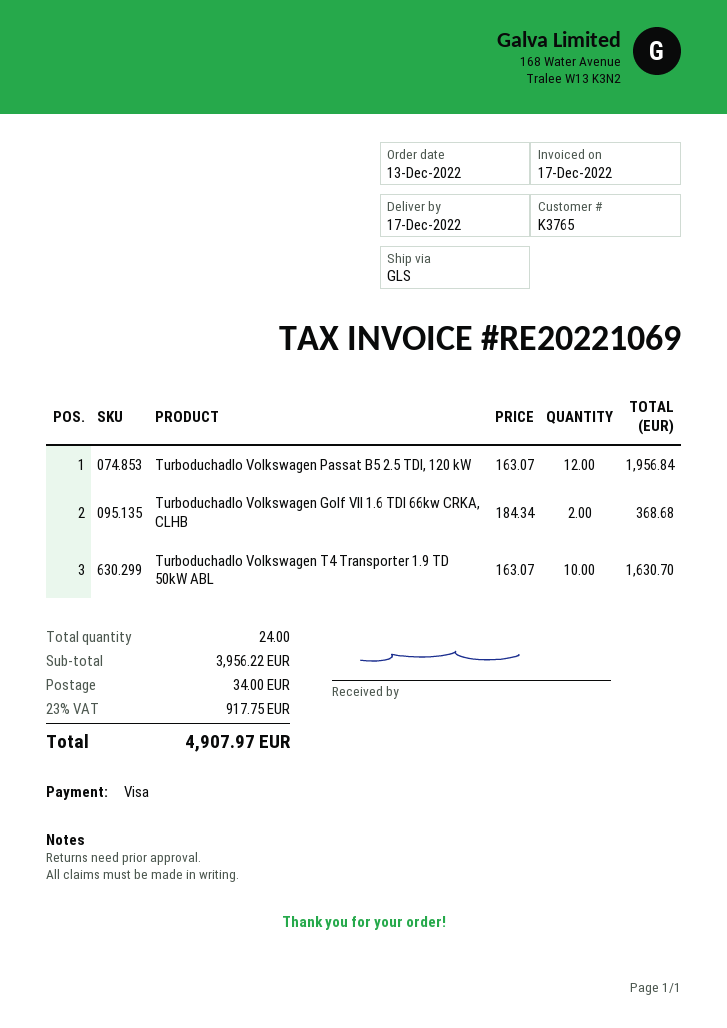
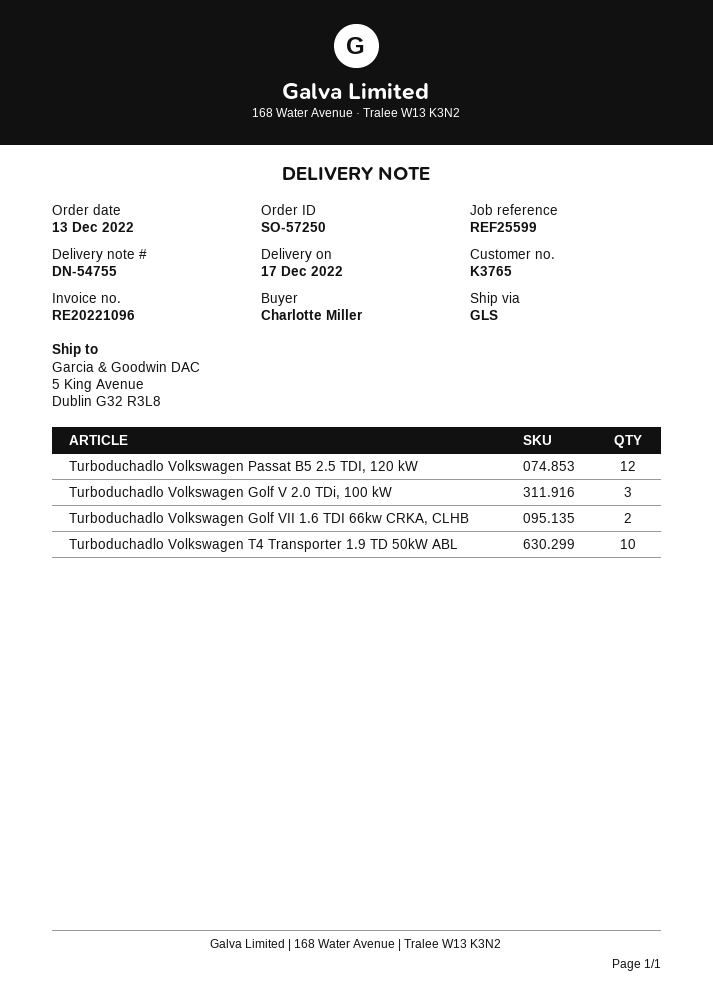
invoice number: RE20221069 -> RE20221096
Turboduchadlo Volkswagen Golf V 2.0 TDi, 100 kW: none -> 3

